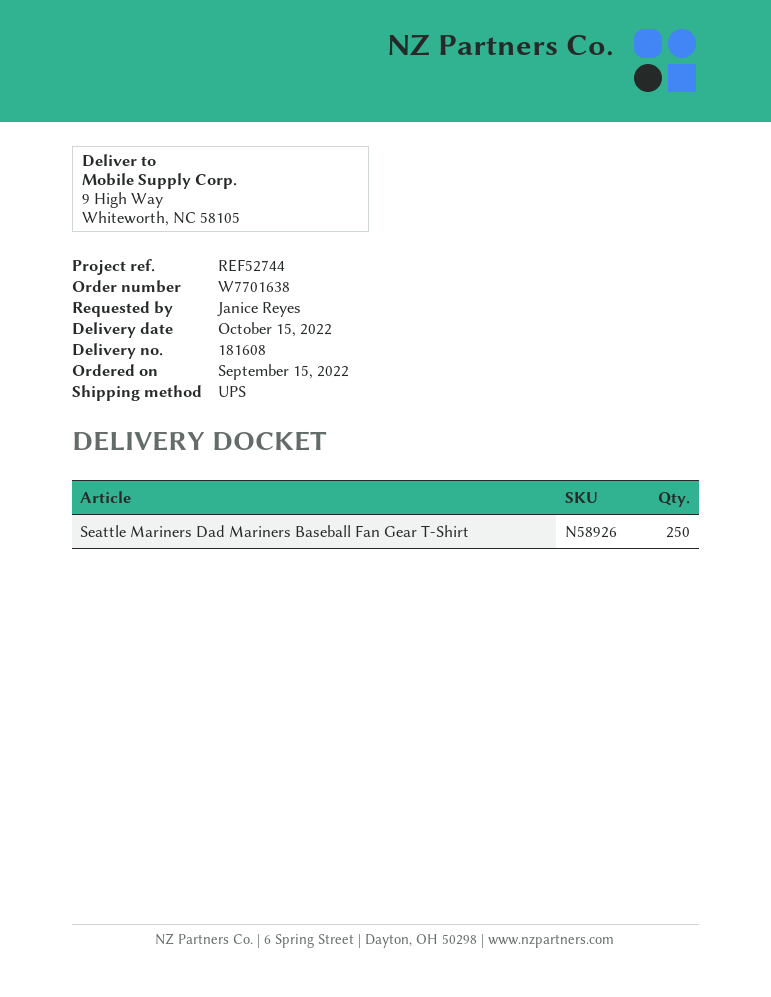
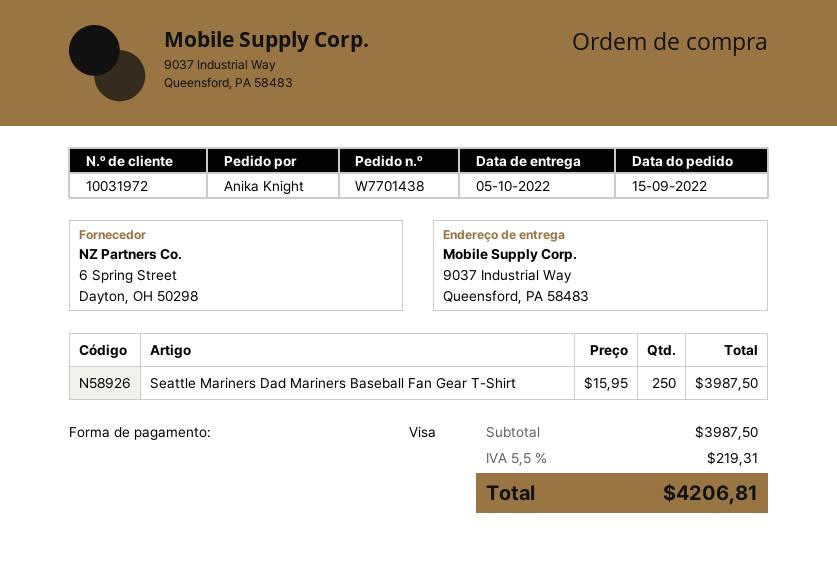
order number: W7701638 -> W7701438
delivery date: 2022-10-15 -> 2022-10-05
ordered by: Janice Reyes -> Anika Knight
ship to: 9 High Way, Whiteworth, NC 58105 -> 9037 Industrial Way, Queensford, PA 58483

